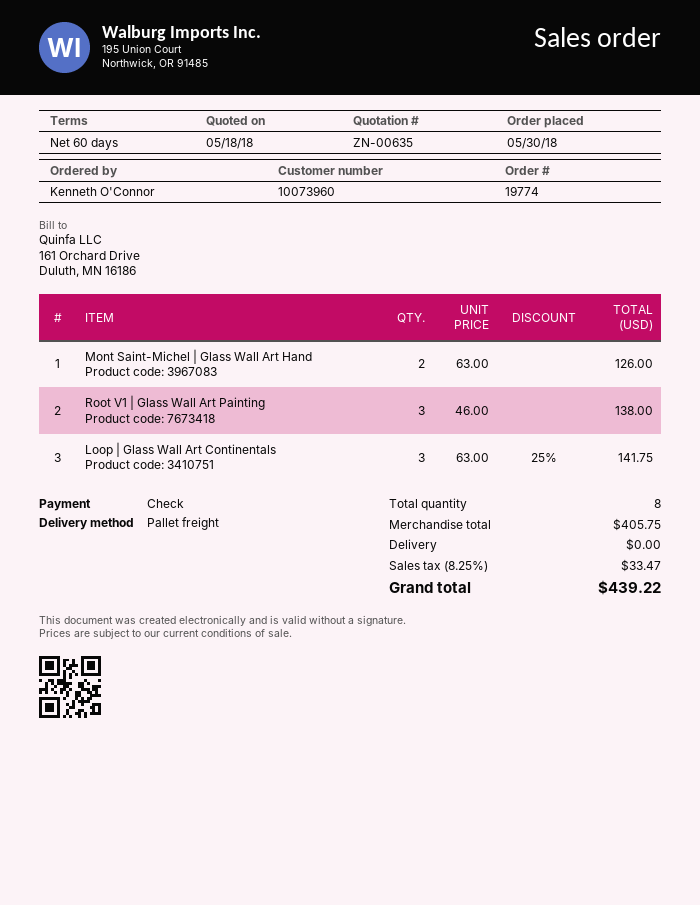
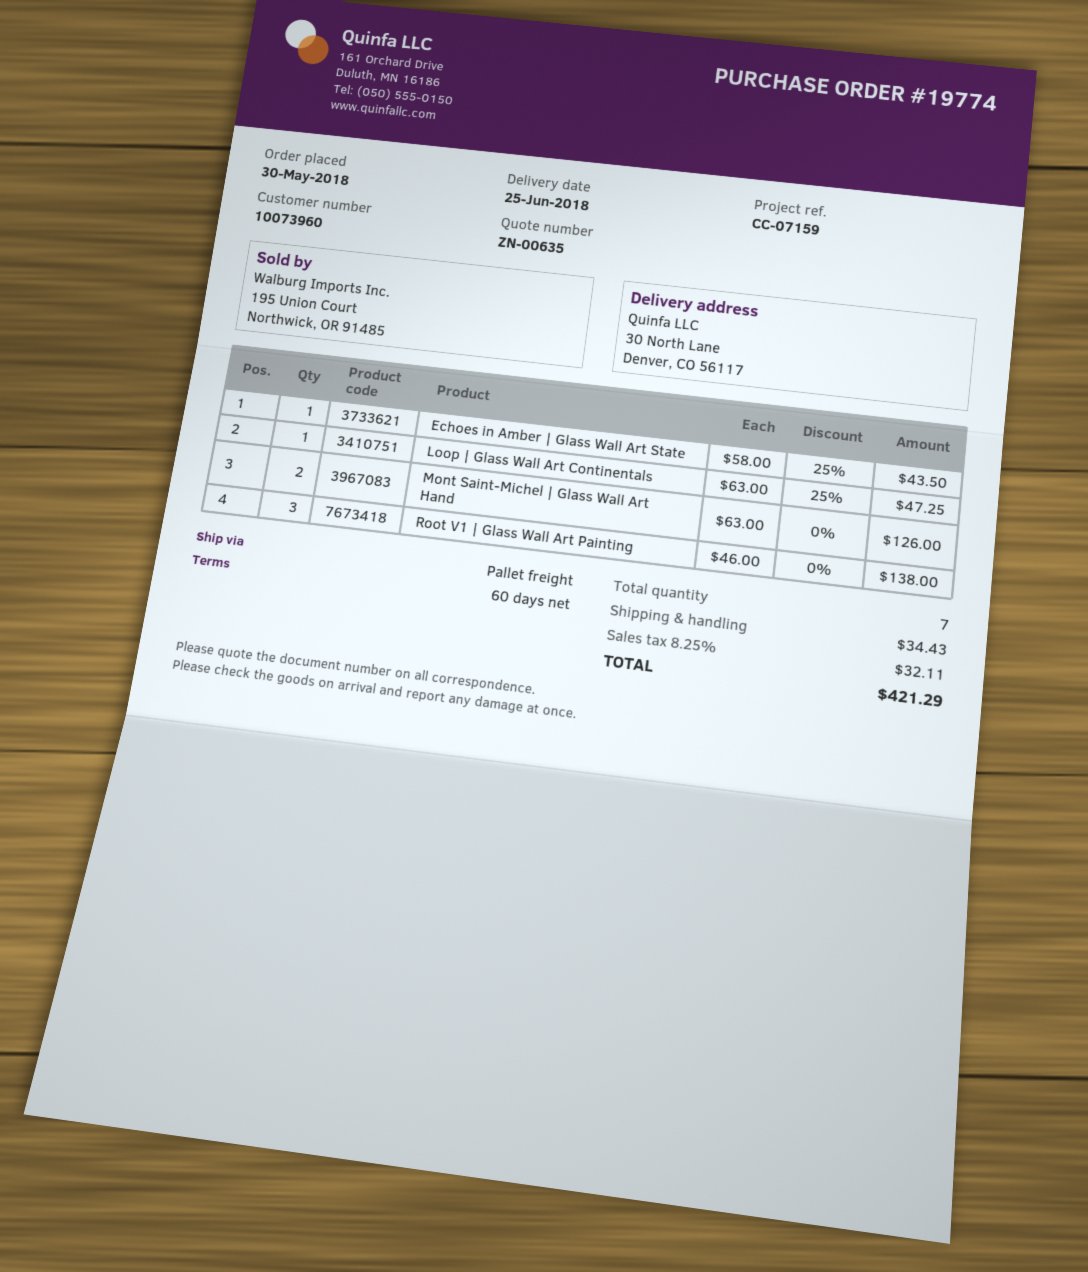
Loop | Glass Wall Art Continentals: 3 x 63.00 - 25% = 141.75 -> 1 x 63.00 - 25% = 47.25
Echoes in Amber | Glass Wall Art State: none -> 1 x 58.00 - 25% = 43.50
total quantity: 8 -> 7
shipping: 0.00 -> 34.43
tax: 8.25% = 33.47 -> 8.25% = 32.11
total: 439.22 -> 421.29

